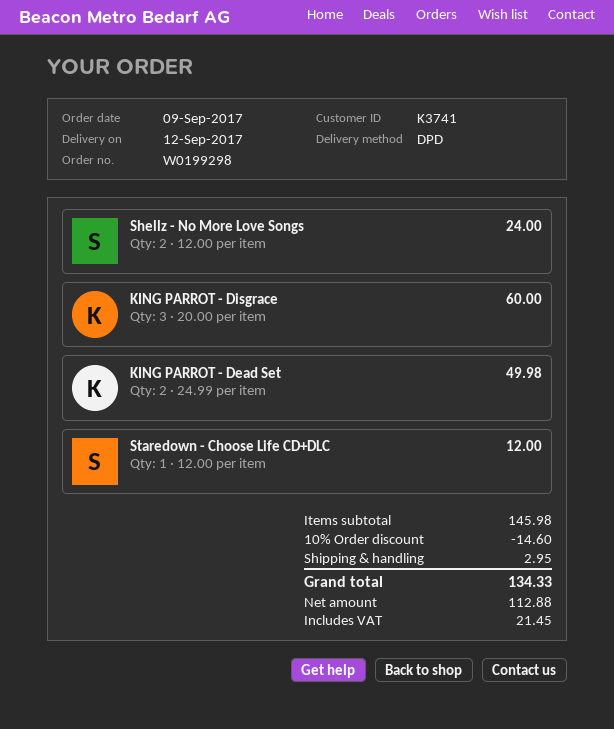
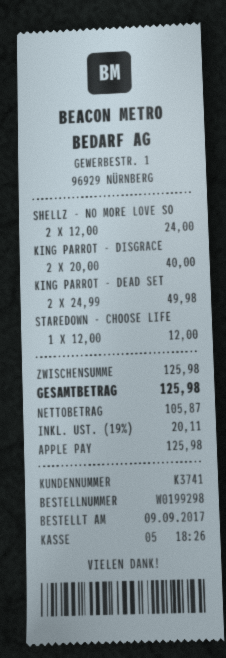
KING PARROT - Disgrace: 3 x 20.00 = 60.00 -> 2 x 20.00 = 40.00
subtotal: 145.98 -> 125.98
discount: 10% = 14.60 -> none
shipping: 2.95 -> none
net: 112.88 -> 105.87
tax: 21.45 -> 20.11
total: 134.33 -> 125.98

